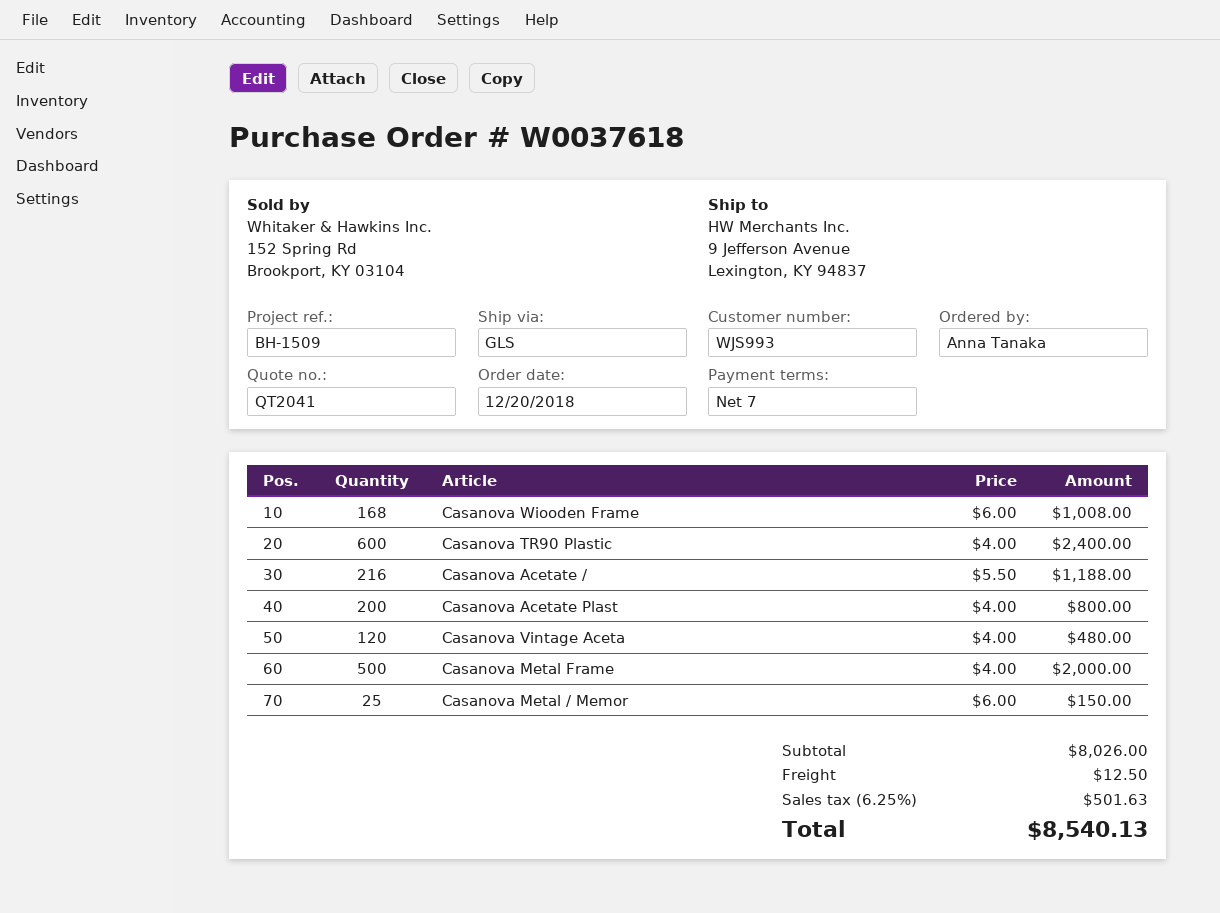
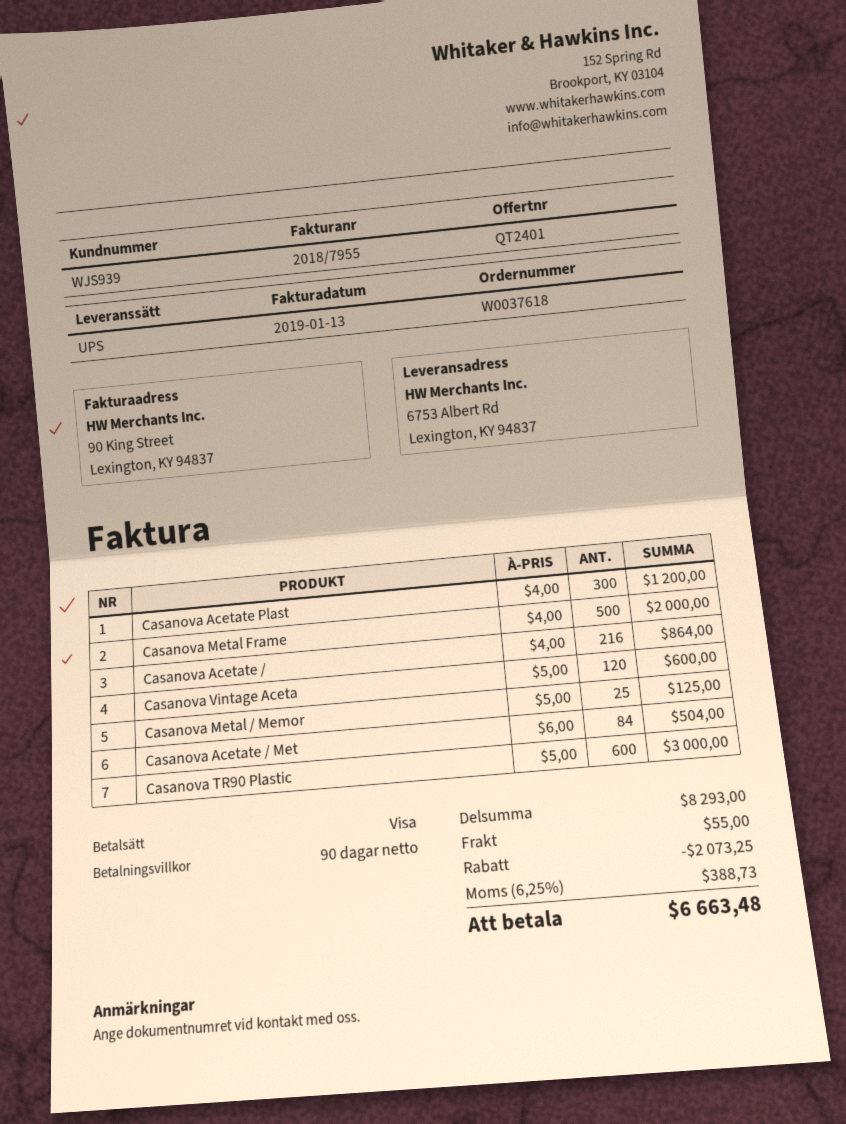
quote number: QT2041 -> QT2401
payment terms: 7 days -> 90 days
customer number: WJS993 -> WJS939
shipping method: GLS -> UPS
ship to: 9 Jefferson Avenue, Lexington, KY 94837 -> 6753 Albert Rd, Lexington, KY 94837
Casanova Wiooden Frame: 168 x 6.00 = 1008.00 -> none
Casanova TR90 Plastic: 600 x 4.00 = 2400.00 -> 600 x 5.00 = 3000.00
Casanova Acetate /: 216 x 5.50 = 1188.00 -> 216 x 4.00 = 864.00
Casanova Acetate Plast: 200 x 4.00 = 800.00 -> 300 x 4.00 = 1200.00
Casanova Vintage Aceta: 120 x 4.00 = 480.00 -> 120 x 5.00 = 600.00
Casanova Metal / Memor: 25 x 6.00 = 150.00 -> 25 x 5.00 = 125.00
Casanova Acetate / Met: none -> 84 x 6.00 = 504.00
subtotal: 8026.00 -> 8293.00
discount: none -> 2073.25
shipping: 12.50 -> 55.00
tax: 6.25% = 501.63 -> 6.25% = 388.73
total: 8540.13 -> 6663.48

